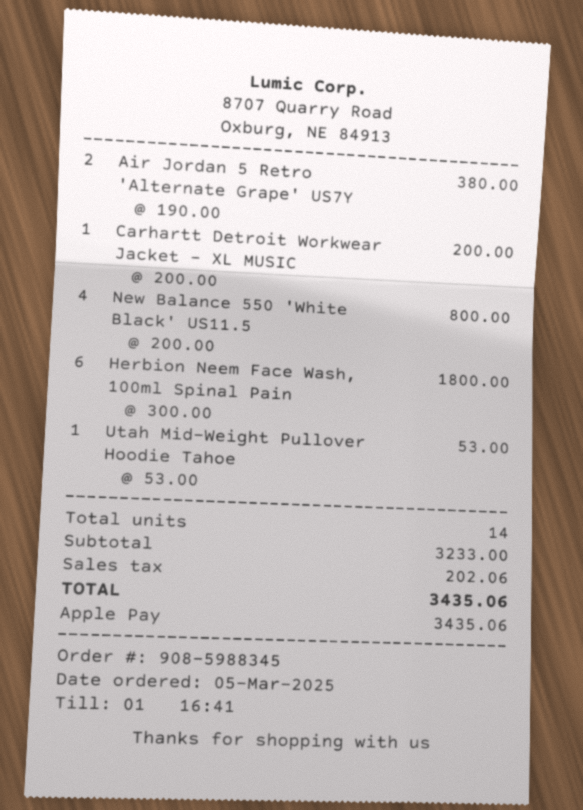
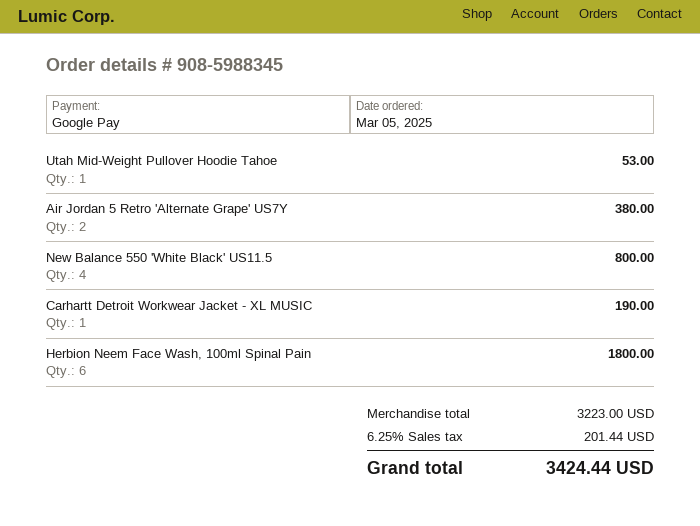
payment method: Apple Pay -> Google Pay
Carhartt Detroit Workwear Jacket - XL MUSIC: 1 for 200.00 -> 1 for 190.00
subtotal: 3233.00 -> 3223.00
tax: 202.06 -> 201.44
total: 3435.06 -> 3424.44

